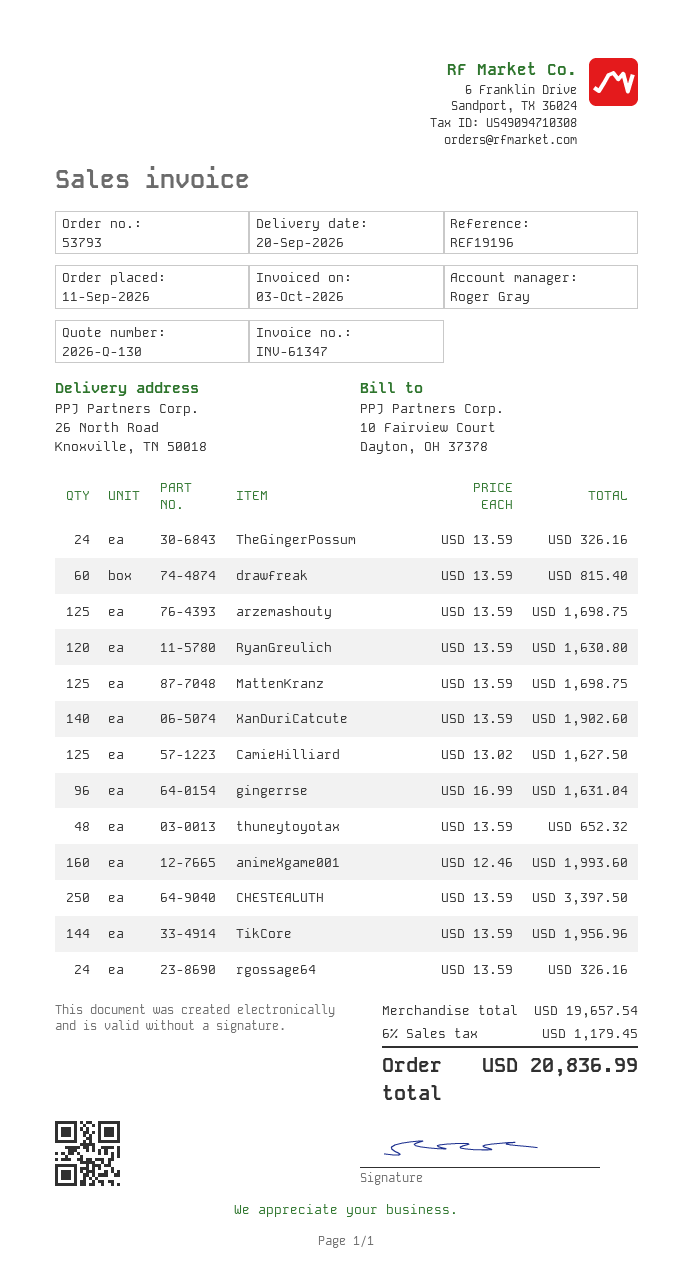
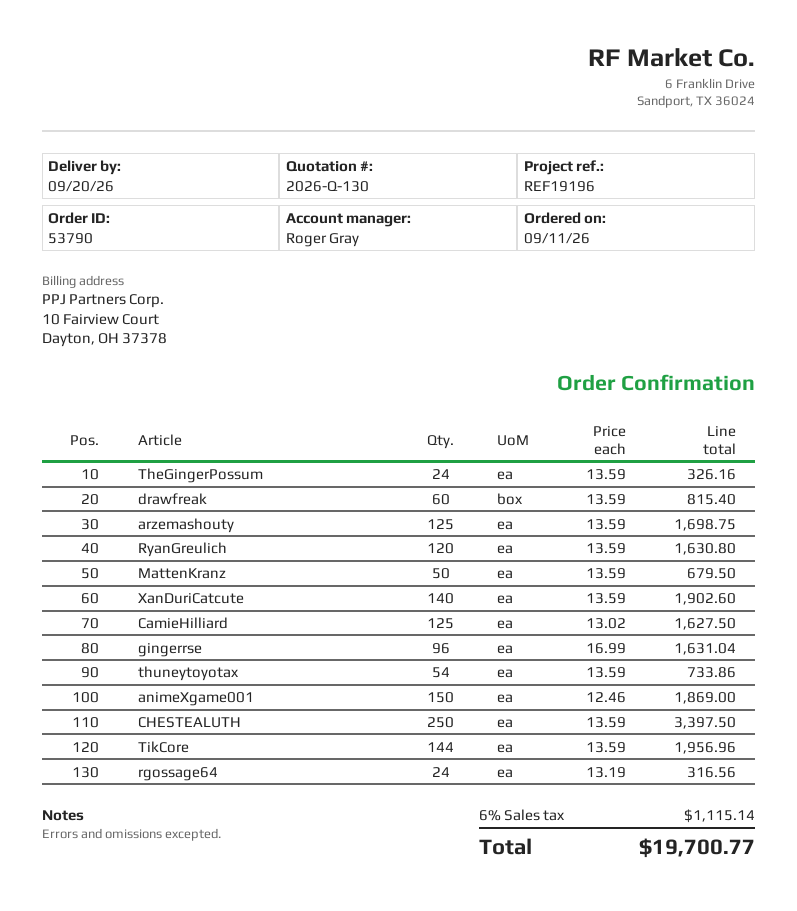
order number: 53793 -> 53790
MattenKranz: 125 x 13.59 = 1698.75 -> 50 x 13.59 = 679.50
thuneytoyotax: 48 x 13.59 = 652.32 -> 54 x 13.59 = 733.86
animeXgame001: 160 x 12.46 = 1993.60 -> 150 x 12.46 = 1869.00
rgossage64: 24 x 13.59 = 326.16 -> 24 x 13.19 = 316.56
tax: 6% = 1179.45 -> 6% = 1115.14
total: 20836.99 -> 19700.77

